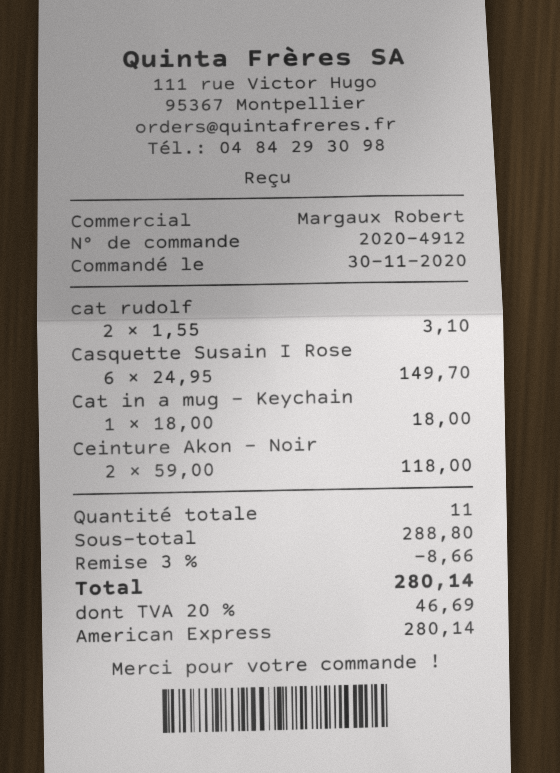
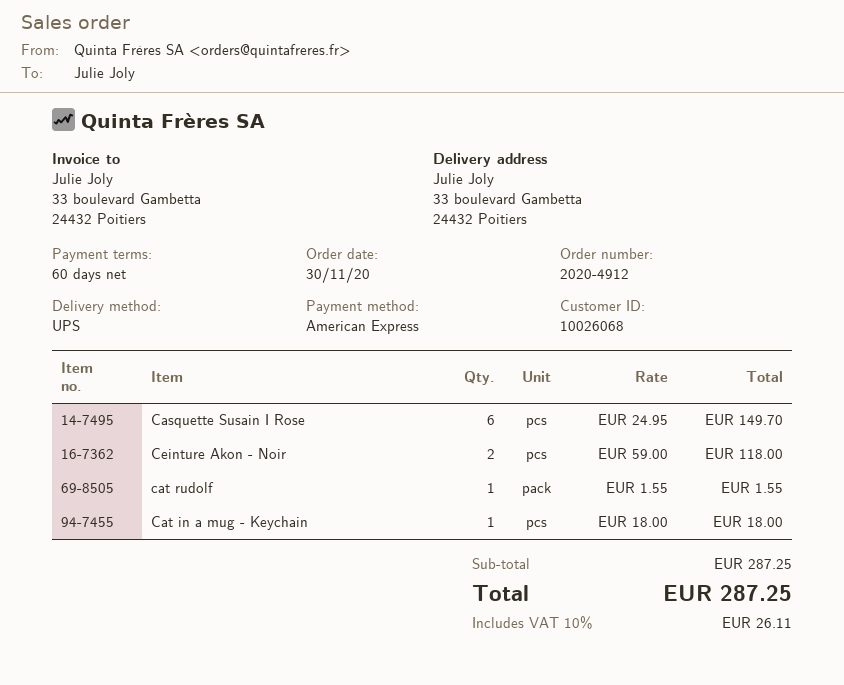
cat rudolf: 2 x 1.55 = 3.10 -> 1 x 1.55 = 1.55
subtotal: 288.80 -> 287.25
discount: 3% = 8.66 -> none
tax: 20% = 46.69 -> 10% = 26.11
total: 280.14 -> 287.25

